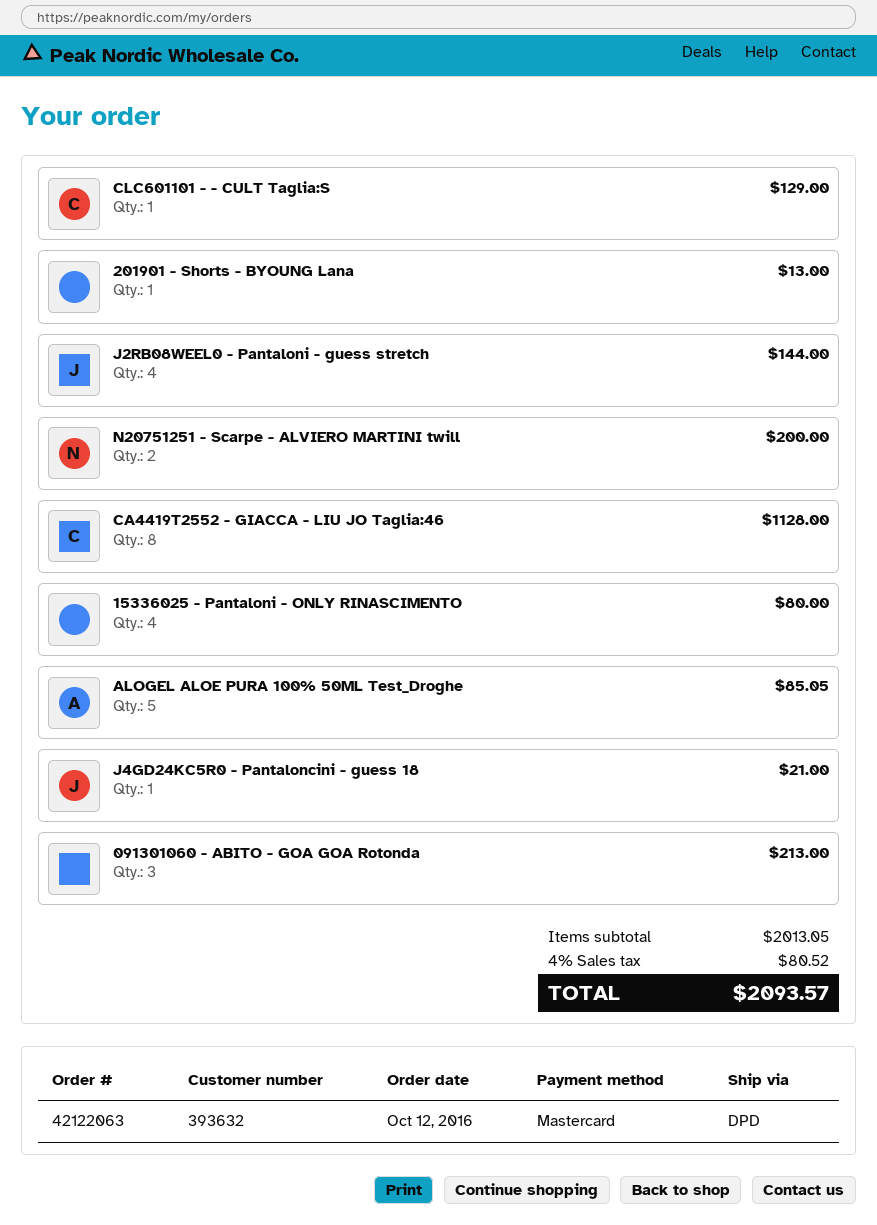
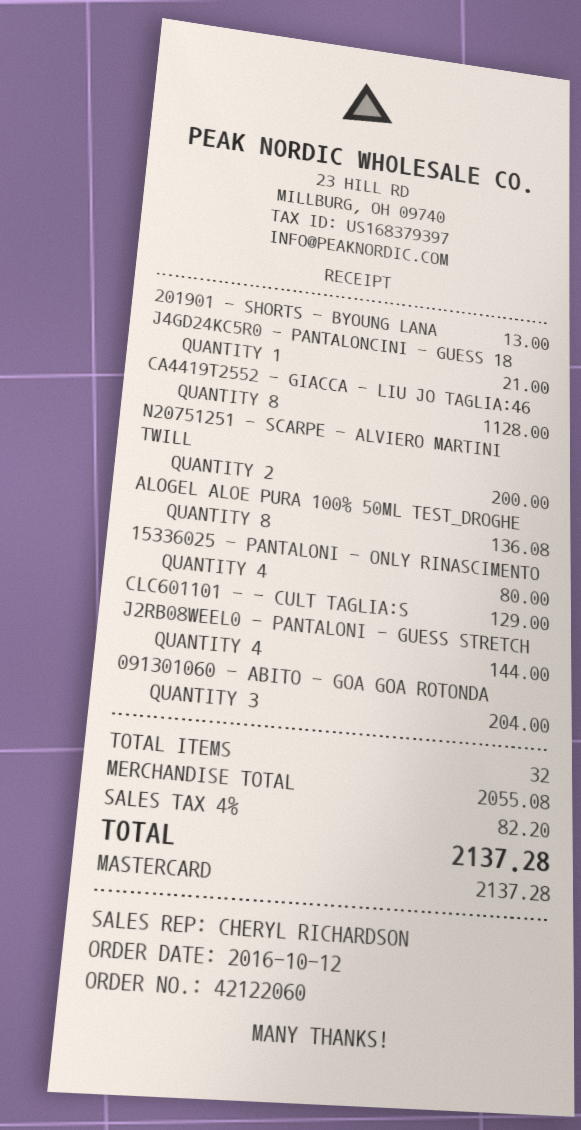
order number: 42122063 -> 42122060
ALOGEL ALOE PURA 100% 50ML Test_Droghe: 5 for 85.05 -> 8 for 136.08
091301060 - ABITO - GOA GOA Rotonda: 3 for 213.00 -> 3 for 204.00
subtotal: 2013.05 -> 2055.08
tax: 4% = 80.52 -> 4% = 82.20
total: 2093.57 -> 2137.28

